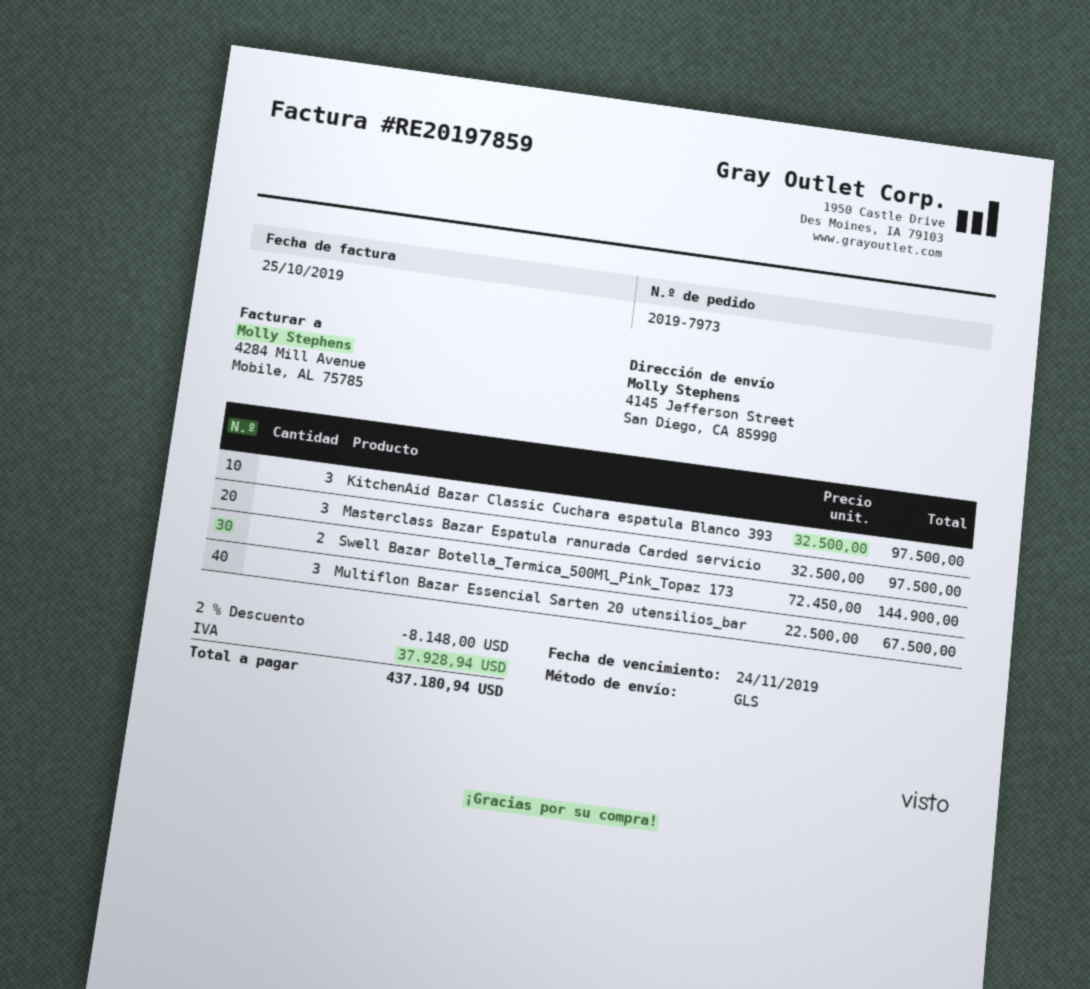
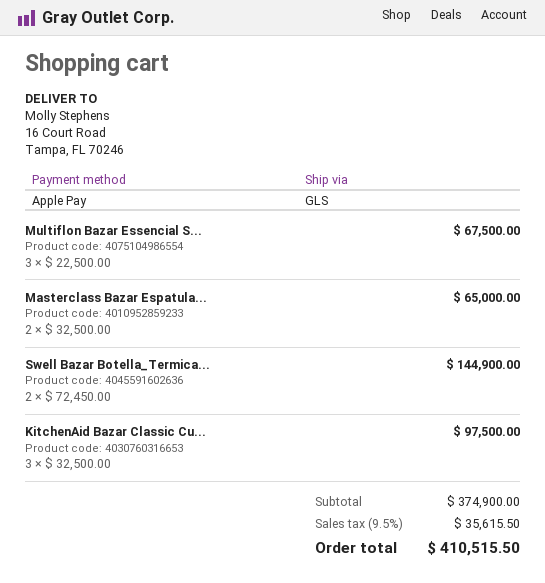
ship to: 4145 Jefferson Street, San Diego, CA 85990 -> 16 Court Road, Tampa, FL 70246
Masterclass Bazar Espatula ranurada Carded servicio: 3 x 32500.00 = 97500.00 -> 2 x 32500.00 = 65000.00
discount: 2% = 8148.00 -> none
tax: 37928.94 -> 35615.50
total: 437180.94 -> 410515.50

